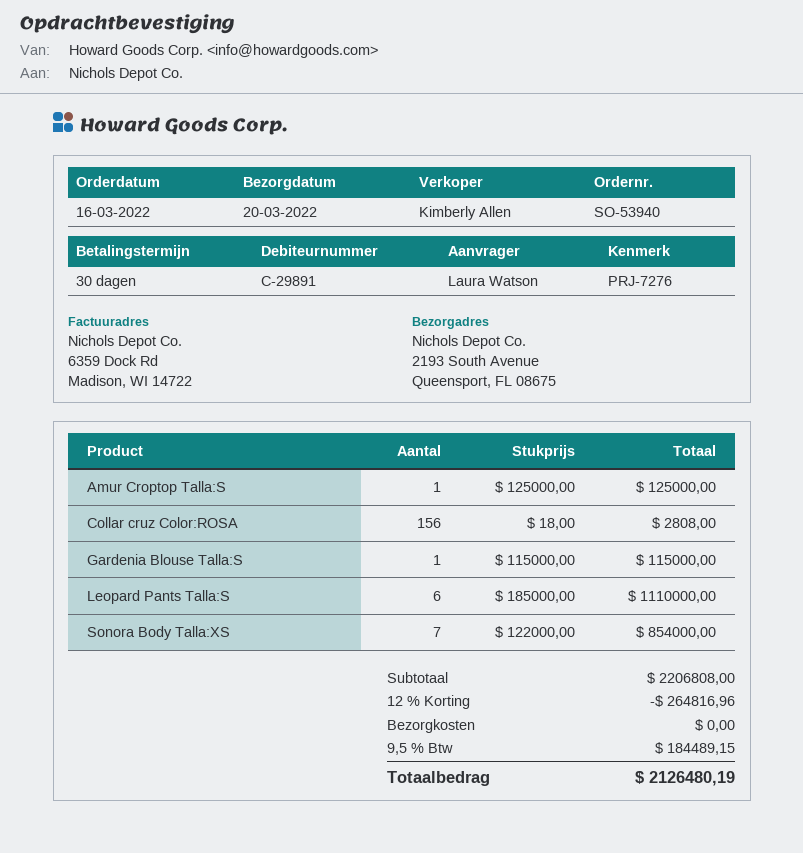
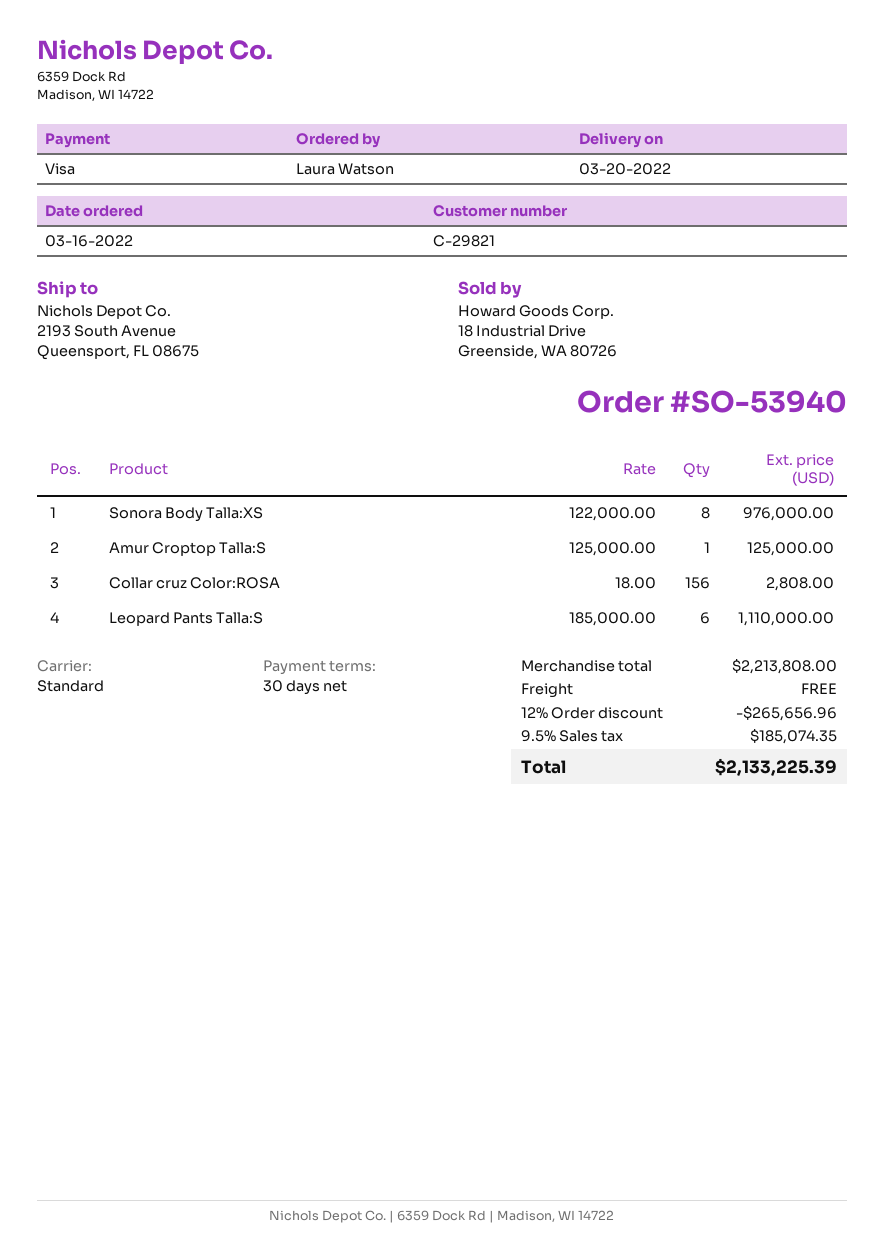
customer number: C-29891 -> C-29821
Gardenia Blouse Talla:S: 1 x 115000.00 = 115000.00 -> none
Sonora Body Talla:XS: 7 x 122000.00 = 854000.00 -> 8 x 122000.00 = 976000.00
subtotal: 2206808.00 -> 2213808.00
discount: 12% = 264816.96 -> 12% = 265656.96
tax: 9.5% = 184489.15 -> 9.5% = 185074.35
total: 2126480.19 -> 2133225.39

